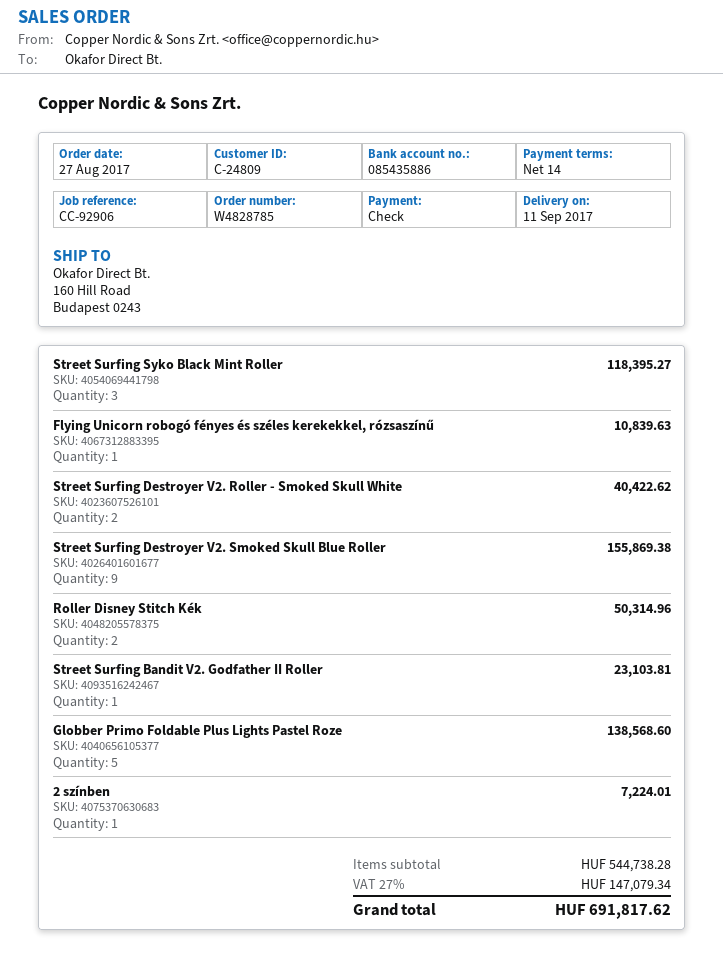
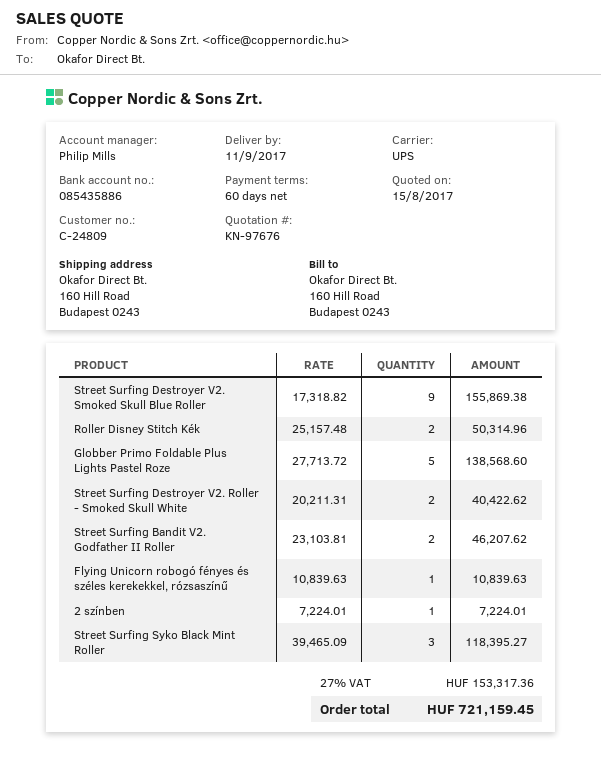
payment terms: 14 days -> 60 days
Street Surfing Bandit V2. Godfather II Roller: 1 for 23103.81 -> 2 for 46207.62
tax: 27% = 147079.34 -> 27% = 153317.36
total: 691817.62 -> 721159.45

